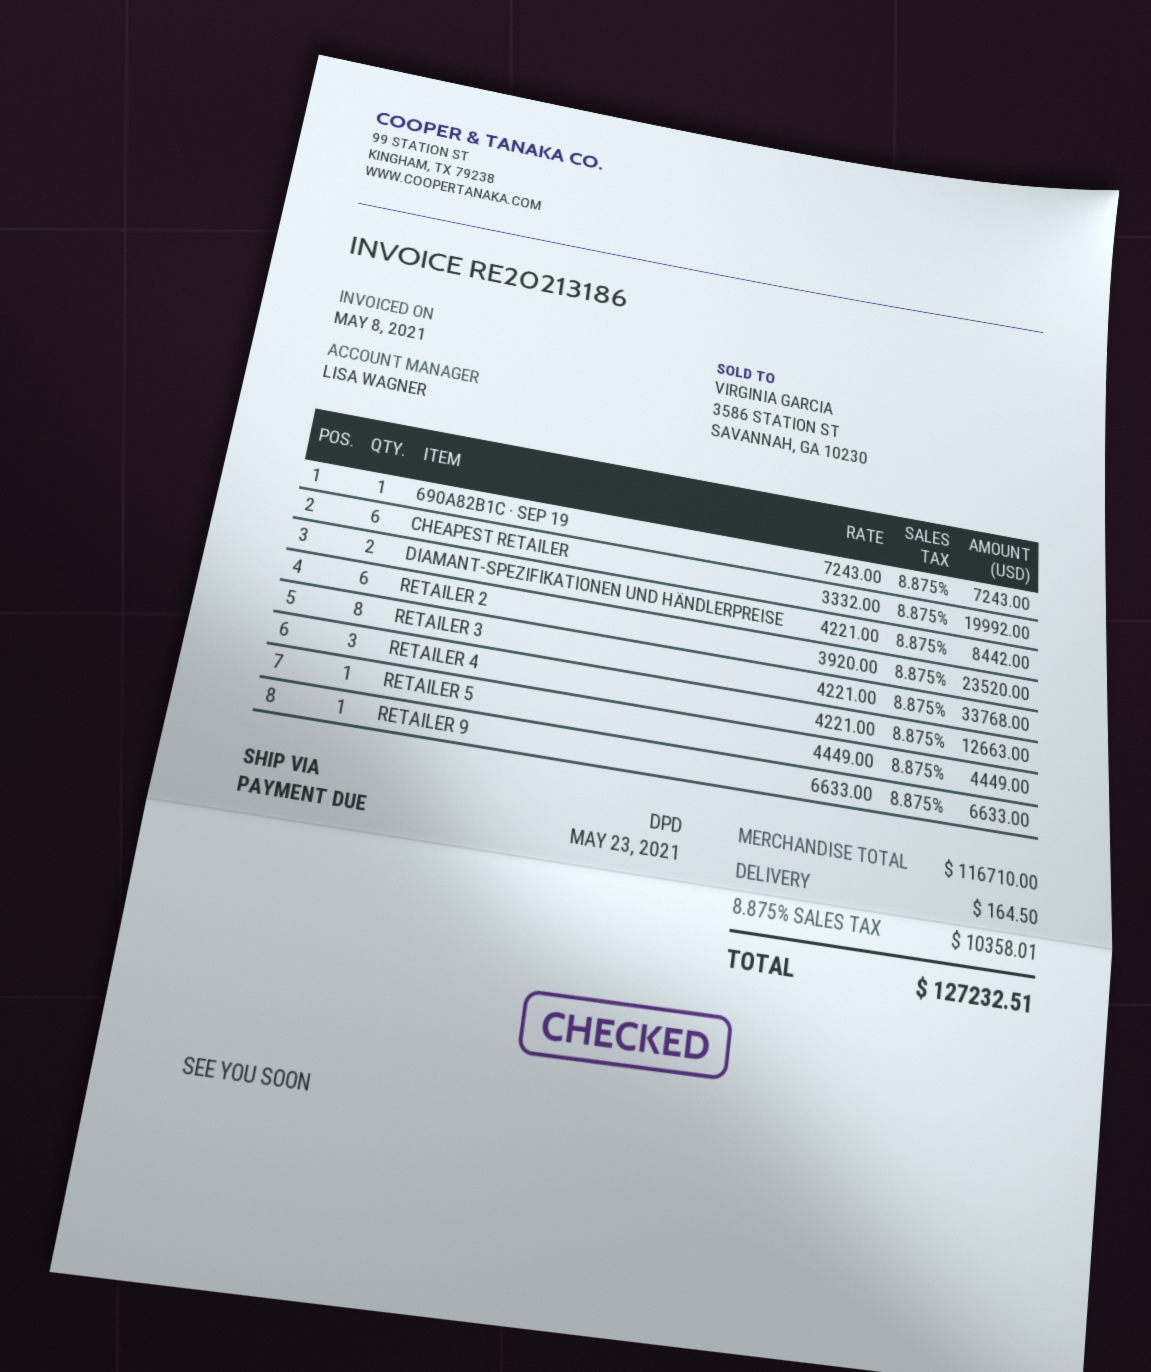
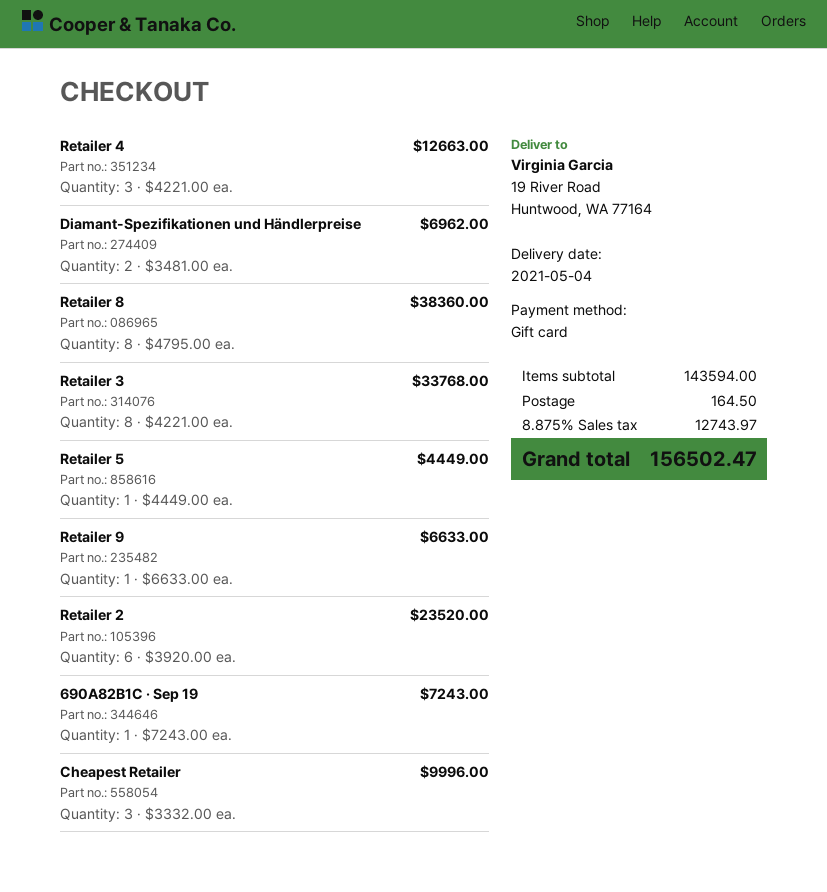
CHEAPEST RETAILER: 6 x 3332.00 = 19992.00 -> 3 x 3332.00 = 9996.00
DIAMANT-SPEZIFIKATIONEN UND HÄNDLERPREISE: 2 x 4221.00 = 8442.00 -> 2 x 3481.00 = 6962.00
Retailer 8: none -> 8 x 4795.00 = 38360.00
subtotal: 116710.00 -> 143594.00
tax: 8.875% = 10358.01 -> 8.875% = 12743.97
total: 127232.51 -> 156502.47

